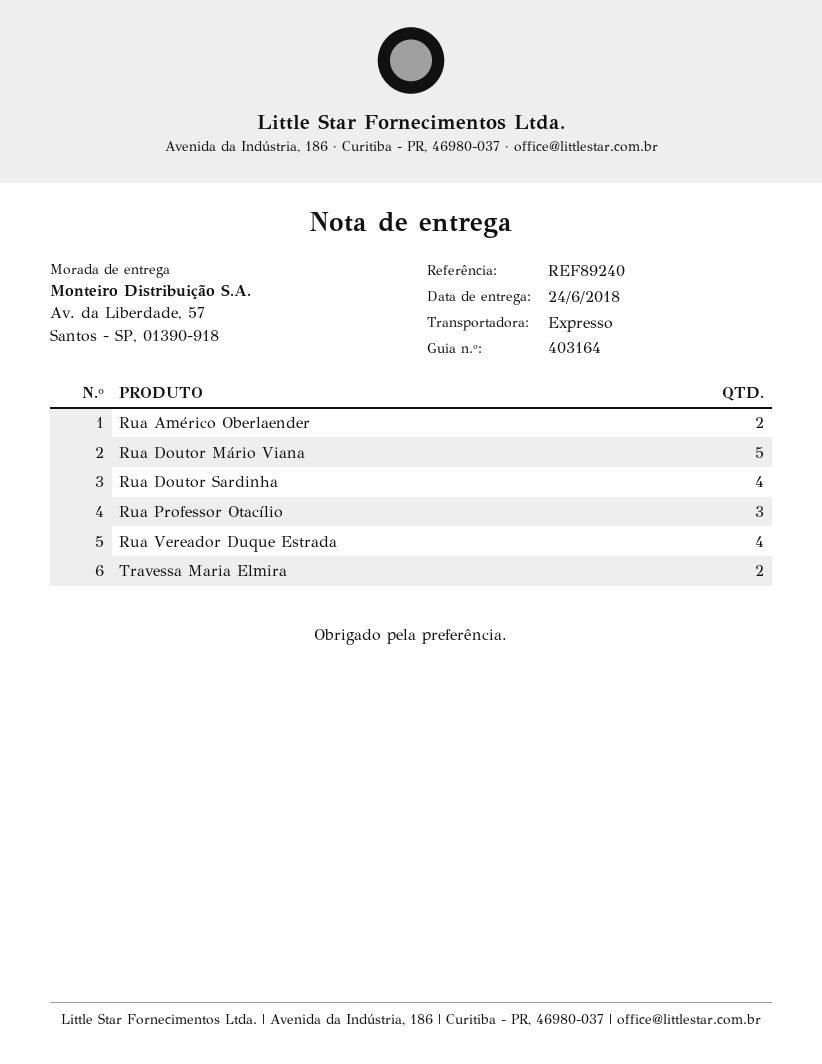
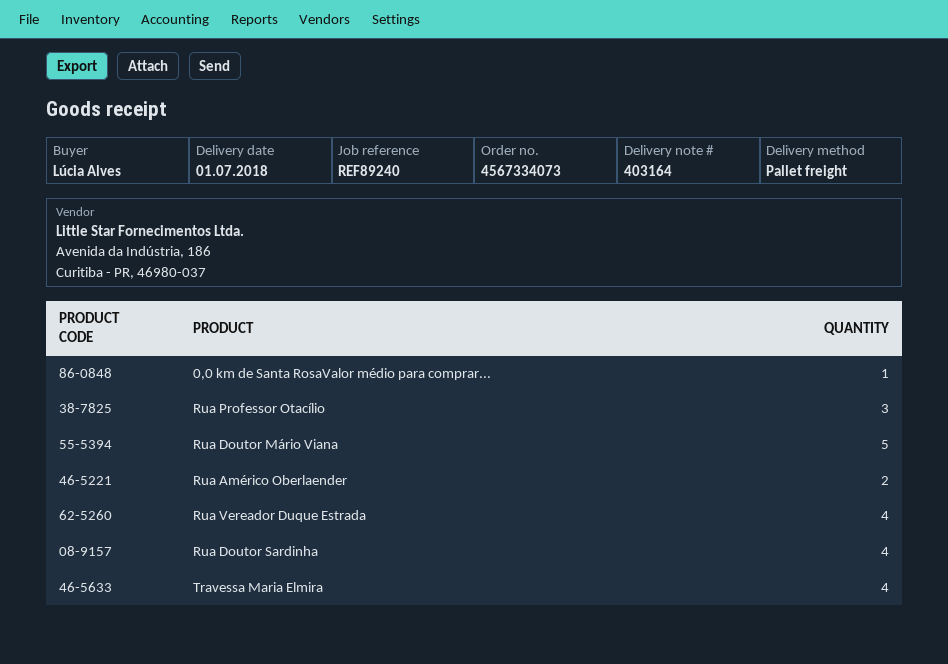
delivery date: 2018-06-24 -> 2018-07-01
shipping method: express -> pallet freight
Travessa Maria Elmira: 2 -> 4
0,0 km de Santa RosaValor médio para comprar...: none -> 1

